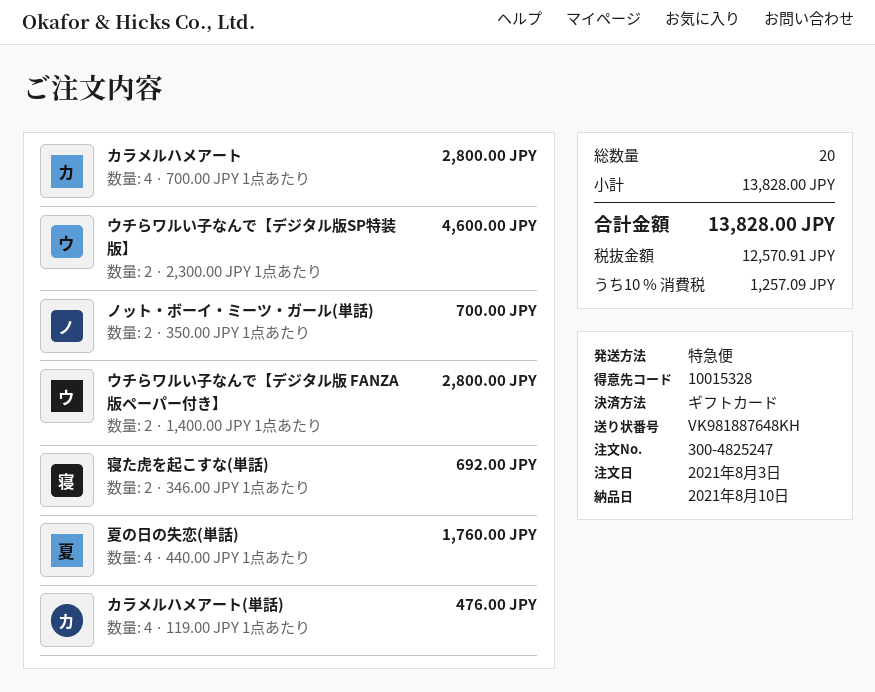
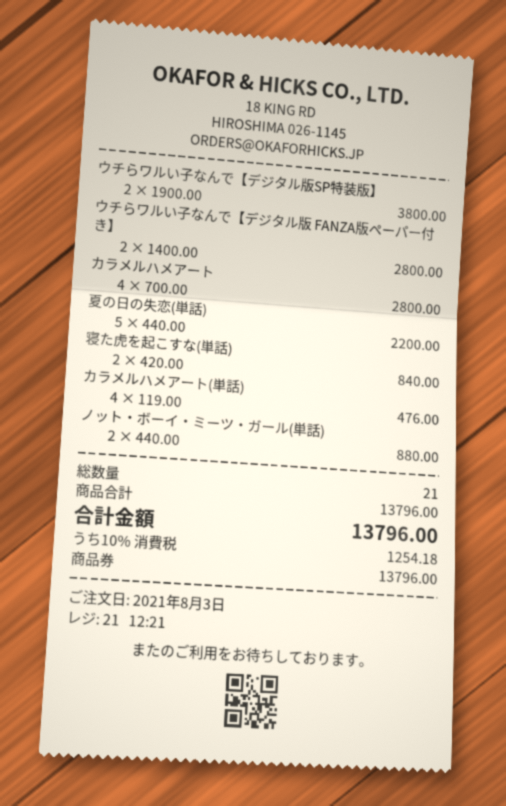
ウチらワルい子なんで【デジタル版SP特装版】: 2 x 2300.00 = 4600.00 -> 2 x 1900.00 = 3800.00
ノット・ボーイ・ミーツ・ガール(単話): 2 x 350.00 = 700.00 -> 2 x 440.00 = 880.00
寝た虎を起こすな(単話): 2 x 346.00 = 692.00 -> 2 x 420.00 = 840.00
夏の日の失恋(単話): 4 x 440.00 = 1760.00 -> 5 x 440.00 = 2200.00
total quantity: 20 -> 21
subtotal: 13828.00 -> 13796.00
tax: 10% = 1257.09 -> 10% = 1254.18
total: 13828.00 -> 13796.00

